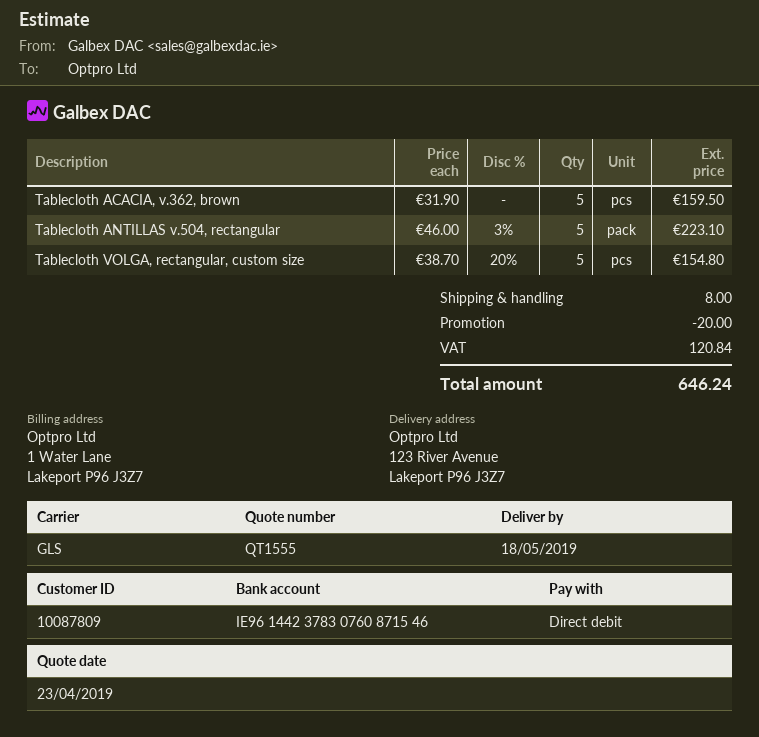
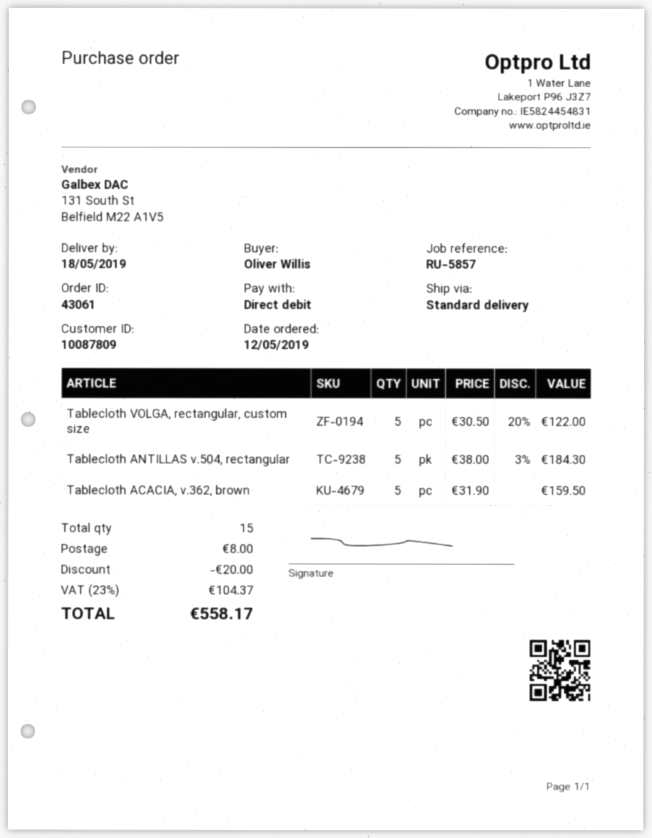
shipping method: GLS -> standard
Tablecloth ANTILLAS v.504, rectangular: 5 x 46.00 - 3% = 223.10 -> 5 x 38.00 - 3% = 184.30
Tablecloth VOLGA, rectangular, custom size: 5 x 38.70 - 20% = 154.80 -> 5 x 30.50 - 20% = 122.00
tax: 120.84 -> 104.37
total: 646.24 -> 558.17

